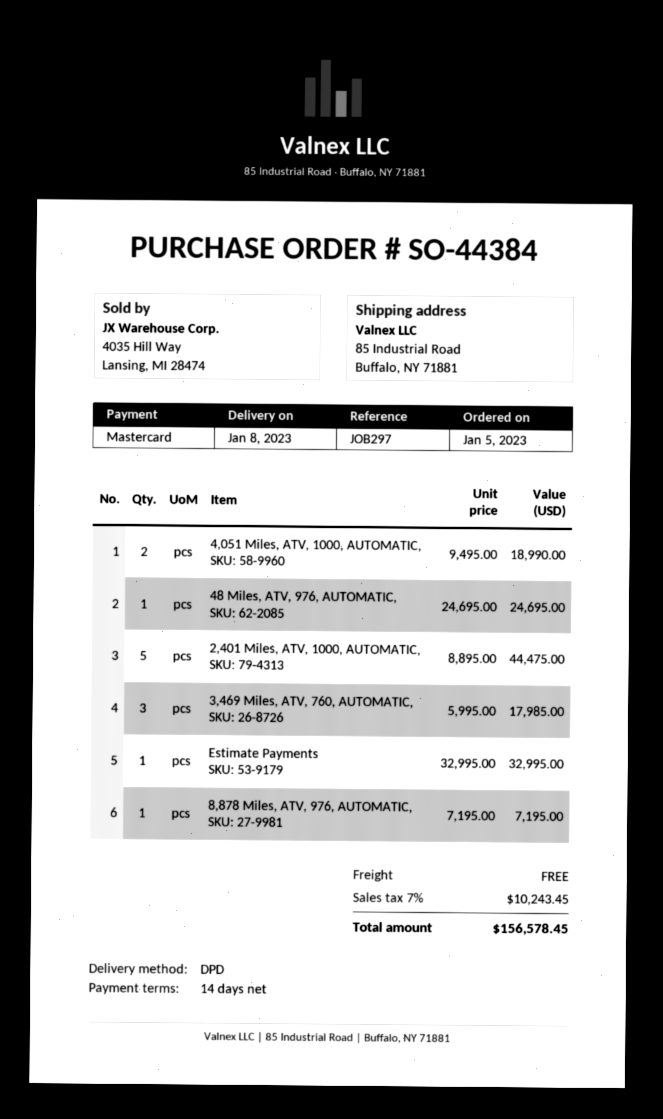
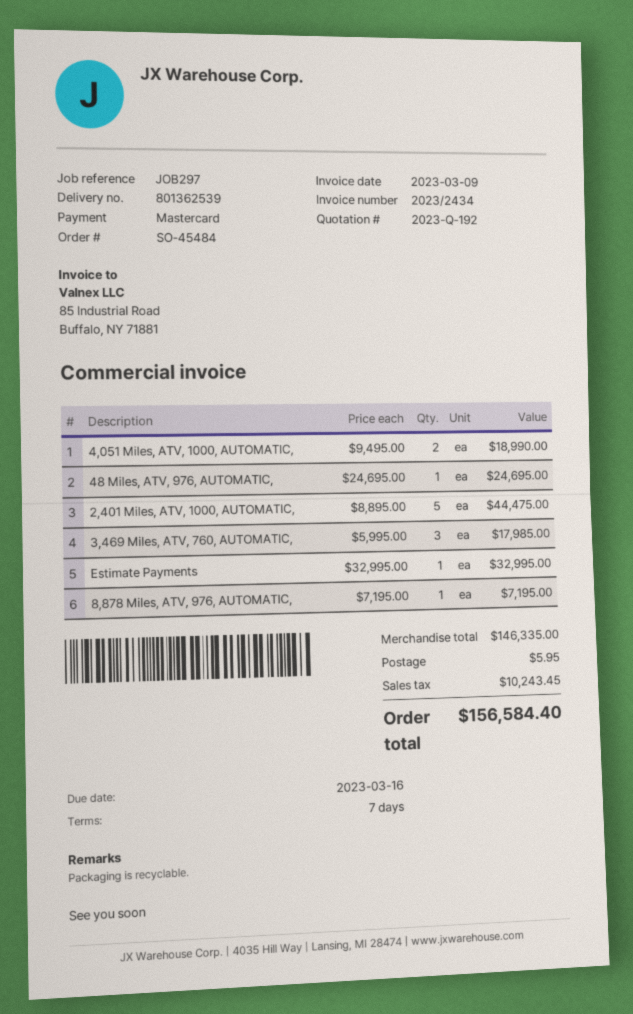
order number: SO-44384 -> SO-45484
payment terms: 14 days -> 7 days
shipping: 0.00 -> 5.95
total: 156578.45 -> 156584.40

